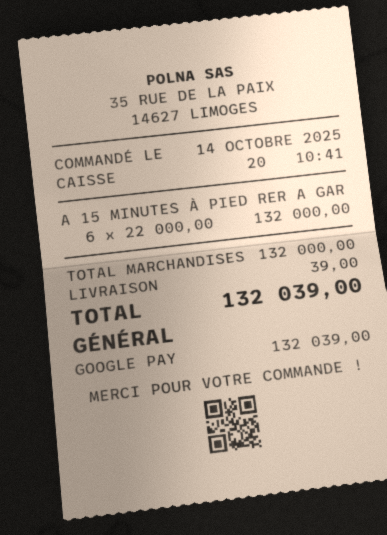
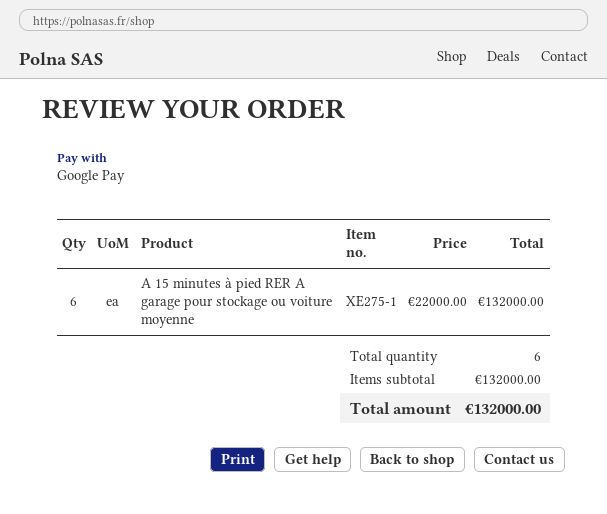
shipping: 39.00 -> none
total: 132039.00 -> 132000.00

